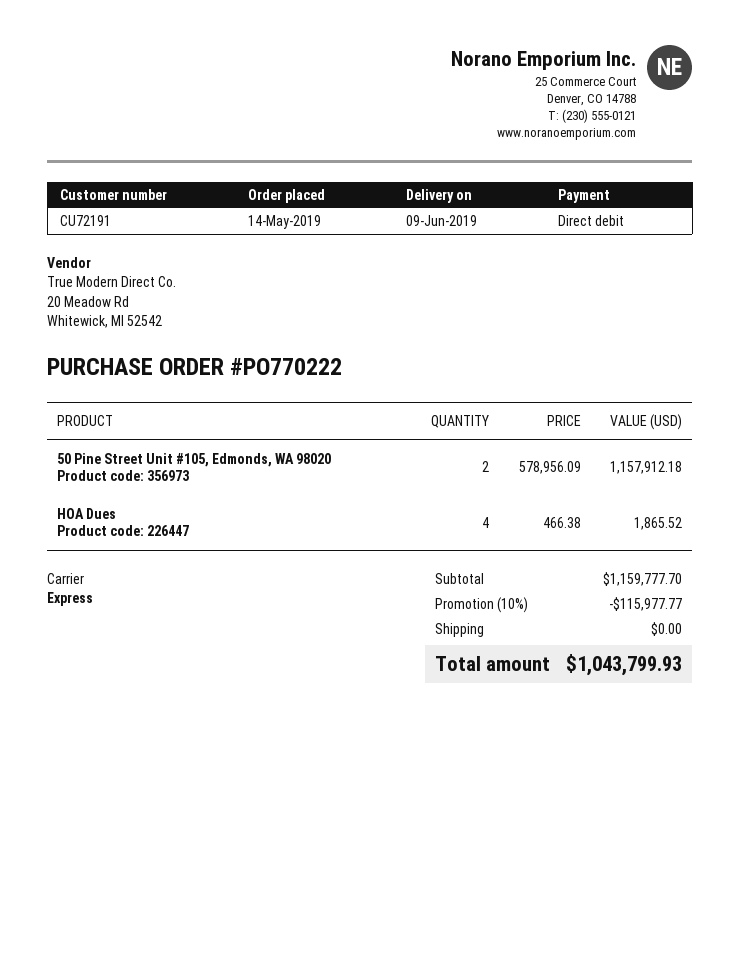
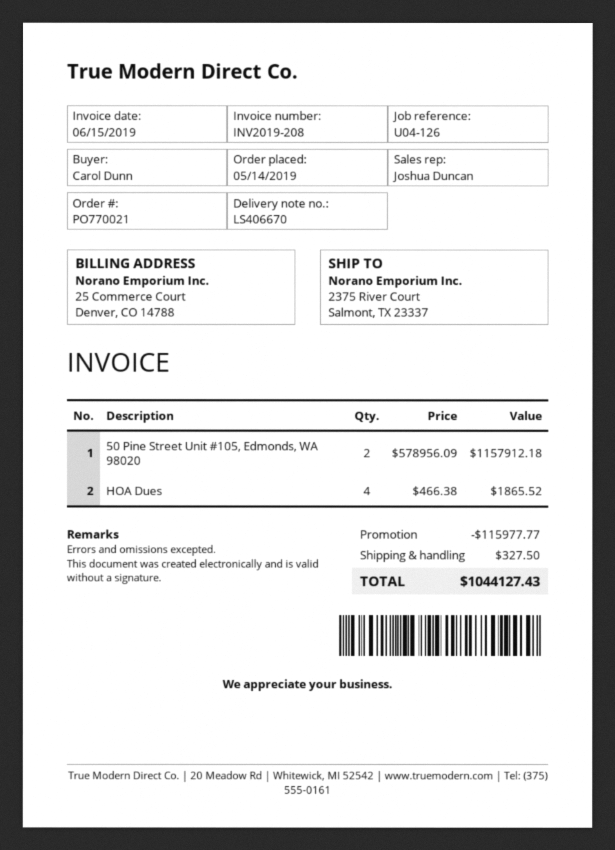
order number: PO770222 -> PO770021
shipping: 0.00 -> 327.50
total: 1043799.93 -> 1044127.43

